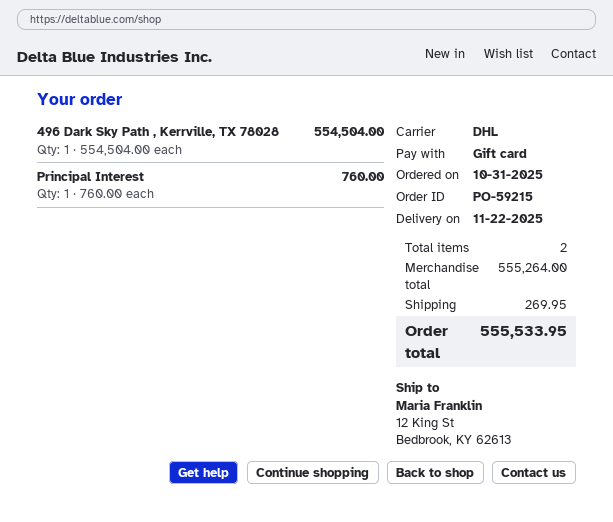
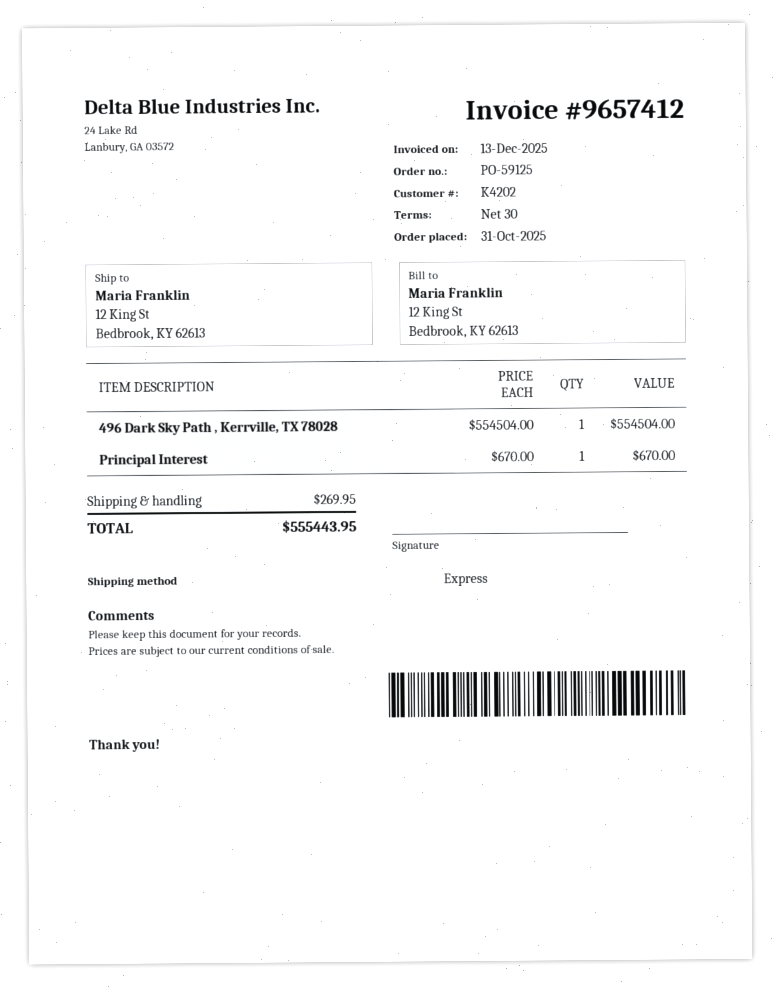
order number: PO-59215 -> PO-59125
shipping method: DHL -> express
Principal Interest: 1 x 760.00 = 760.00 -> 1 x 670.00 = 670.00
total: 555533.95 -> 555443.95

